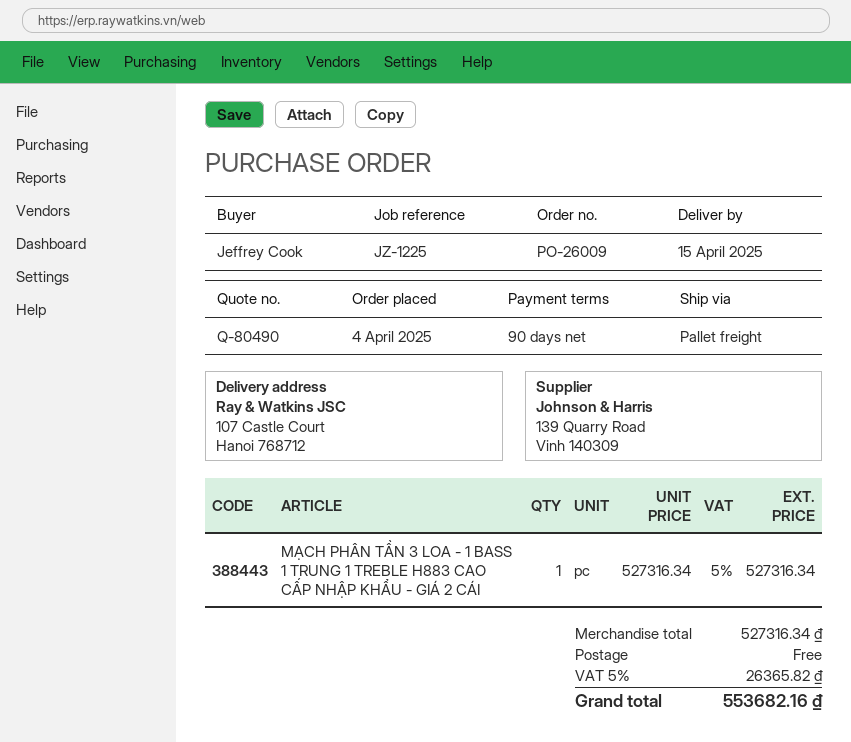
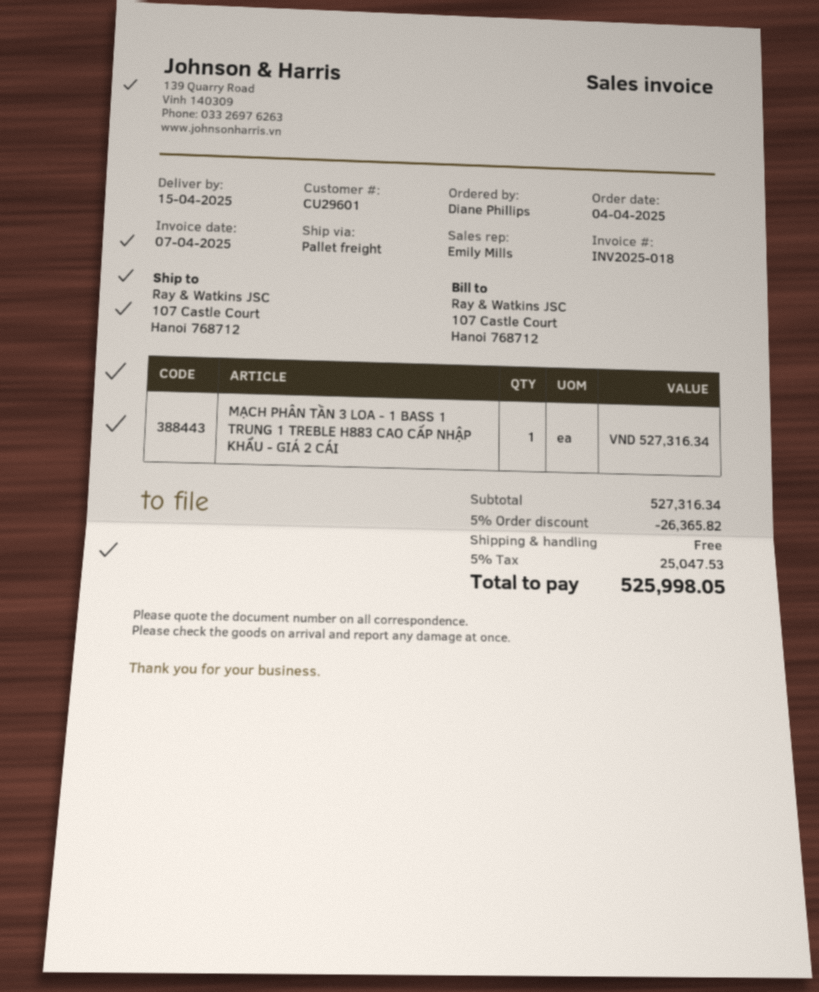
ordered by: Jeffrey Cook -> Diane Phillips
discount: none -> 5% = 26365.82
tax: 5% = 26365.82 -> 5% = 25047.53
total: 553682.16 -> 525998.05

